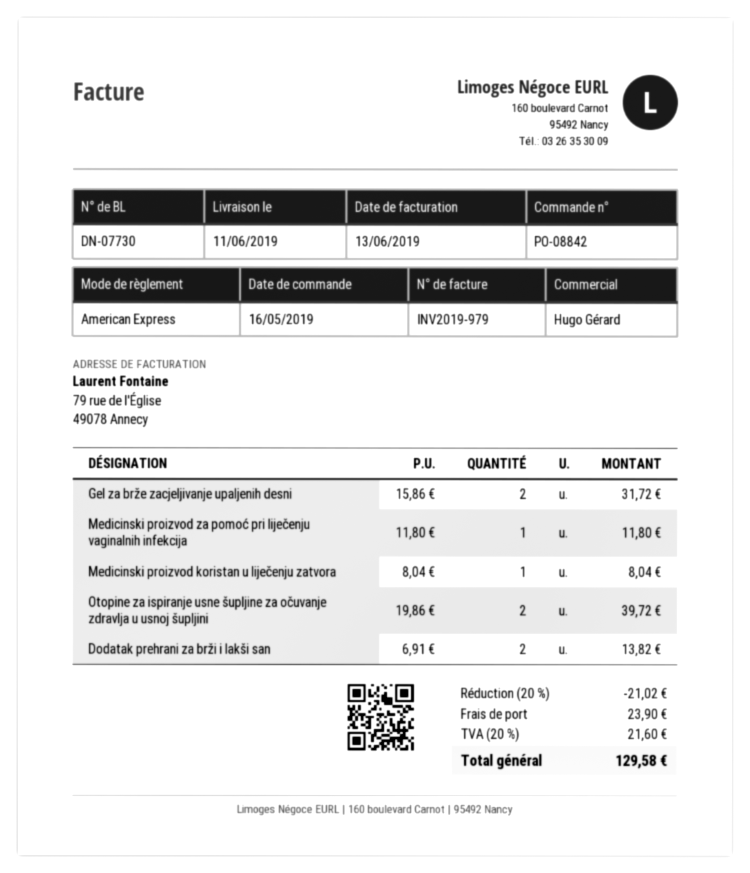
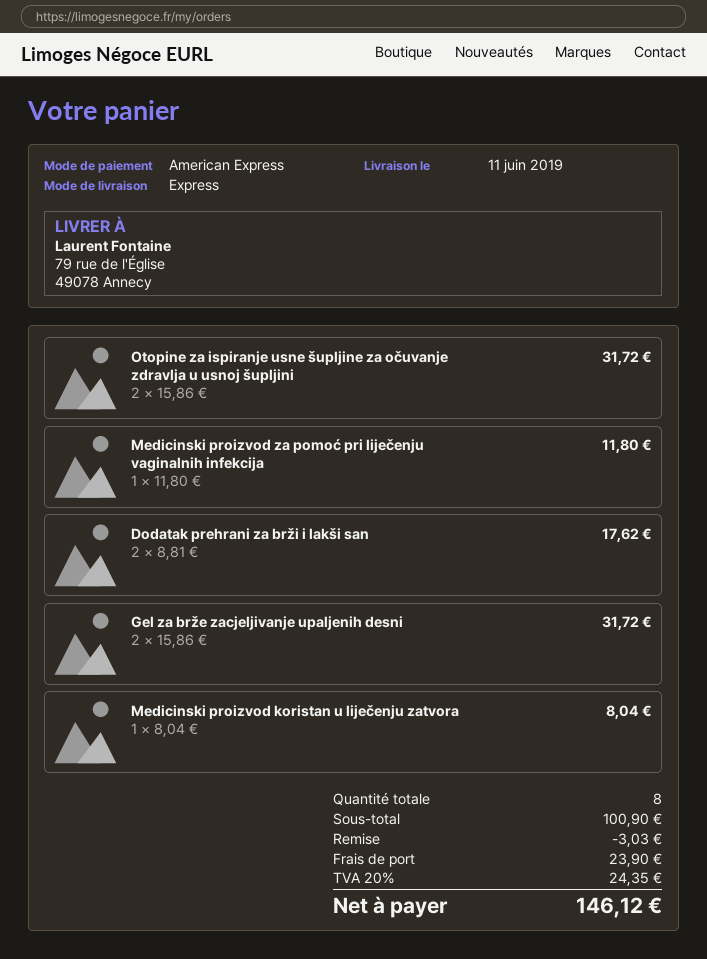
Otopine za ispiranje usne šupljine za očuvanje zdravlja u usnoj šupljini: 2 x 19.86 = 39.72 -> 2 x 15.86 = 31.72
Dodatak prehrani za brži i lakši san: 2 x 6.91 = 13.82 -> 2 x 8.81 = 17.62
discount: 21.02 -> 3.03
tax: 20% = 21.60 -> 20% = 24.35
total: 129.58 -> 146.12

